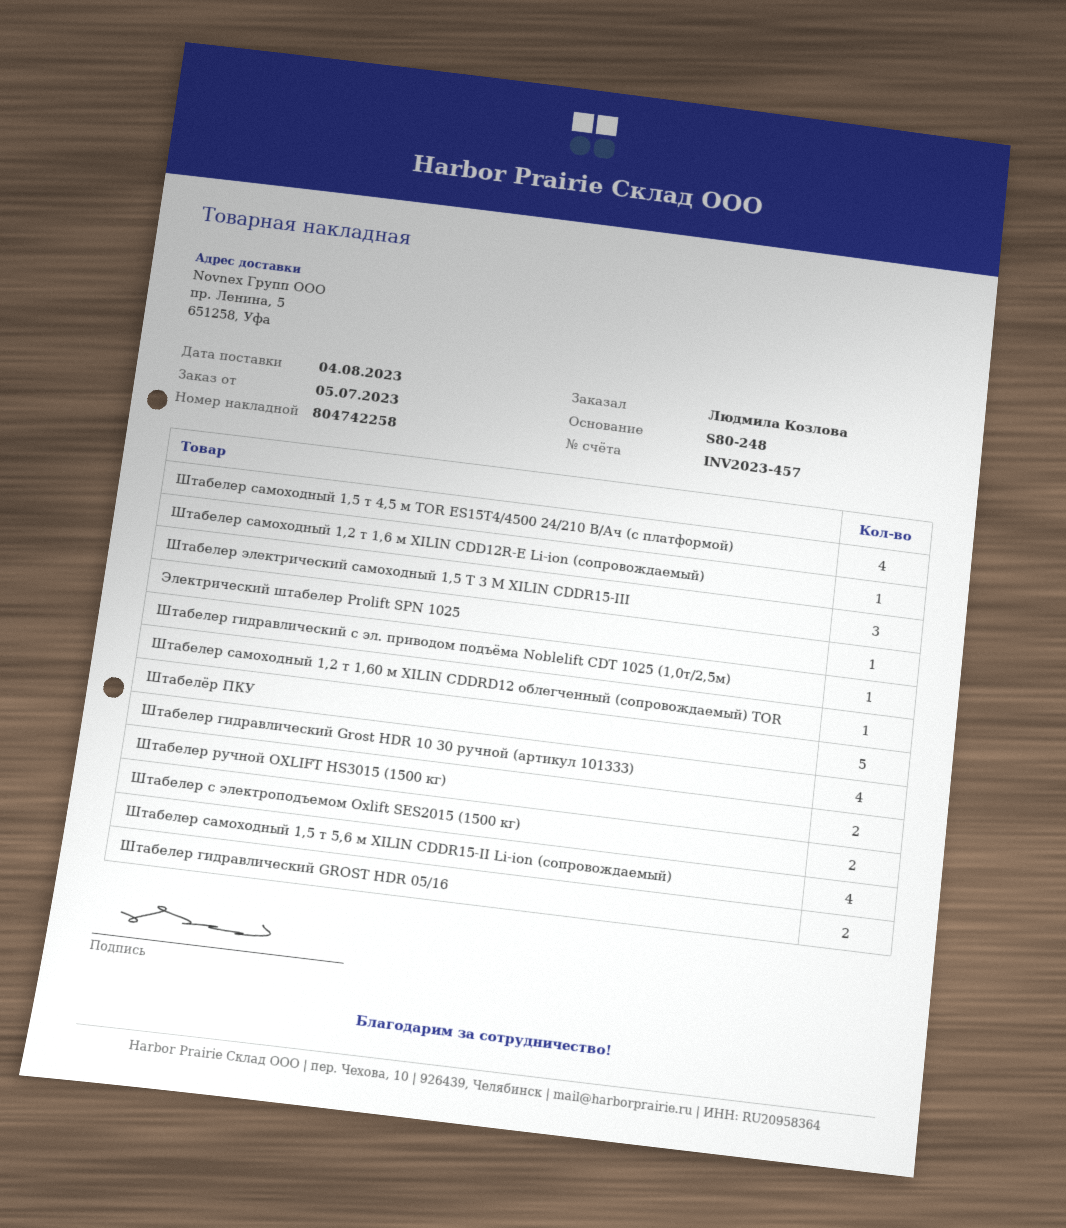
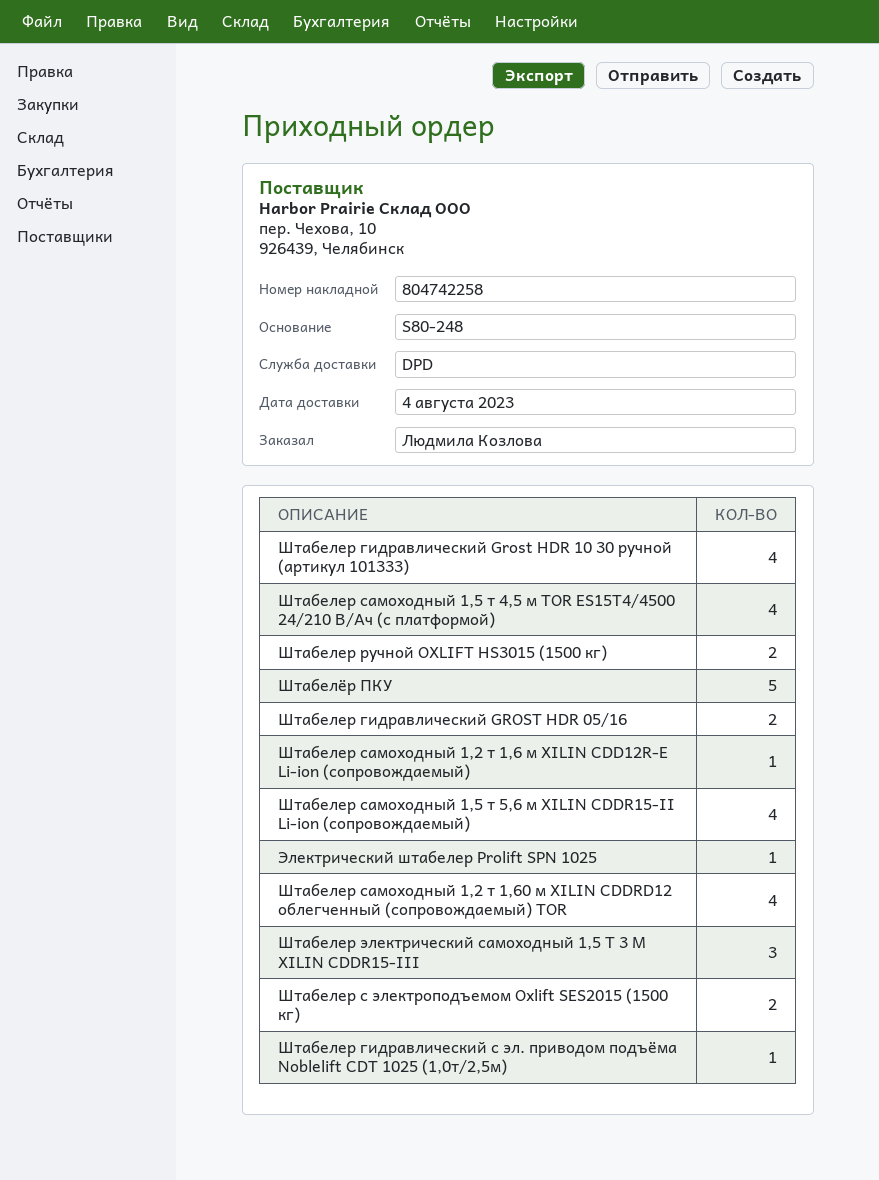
Штабелер самоходный 1,2 т 1,60 м XILIN CDDRD12 облегченный (сопровождаемый) TOR: 1 -> 4

